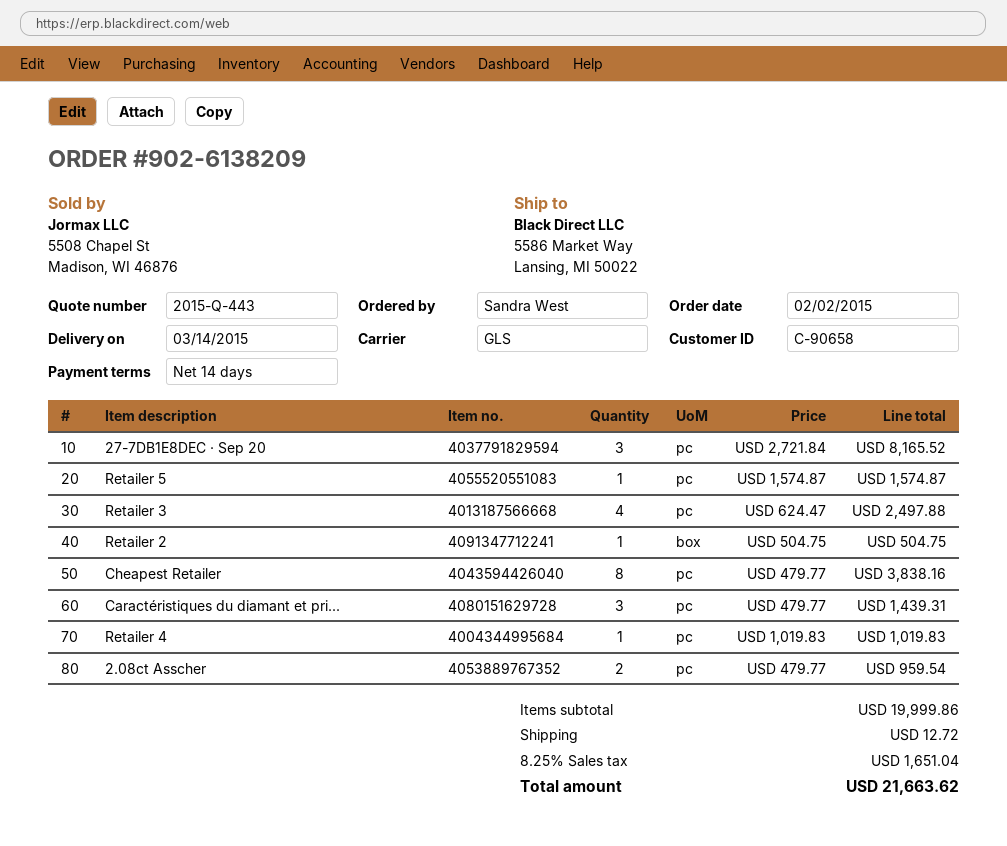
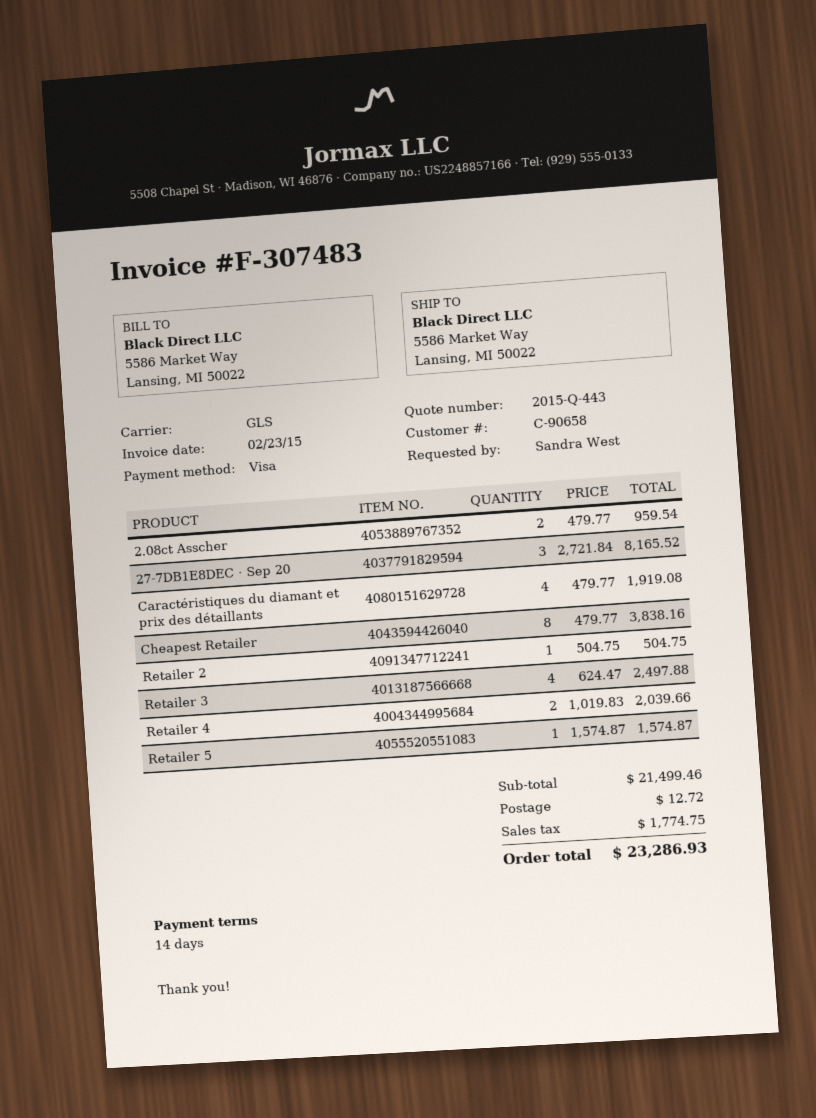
Caractéristiques du diamant et pri...: 3 x 479.77 = 1439.31 -> 4 x 479.77 = 1919.08
Retailer 4: 1 x 1019.83 = 1019.83 -> 2 x 1019.83 = 2039.66
subtotal: 19999.86 -> 21499.46
tax: 1651.04 -> 1774.75
total: 21663.62 -> 23286.93

